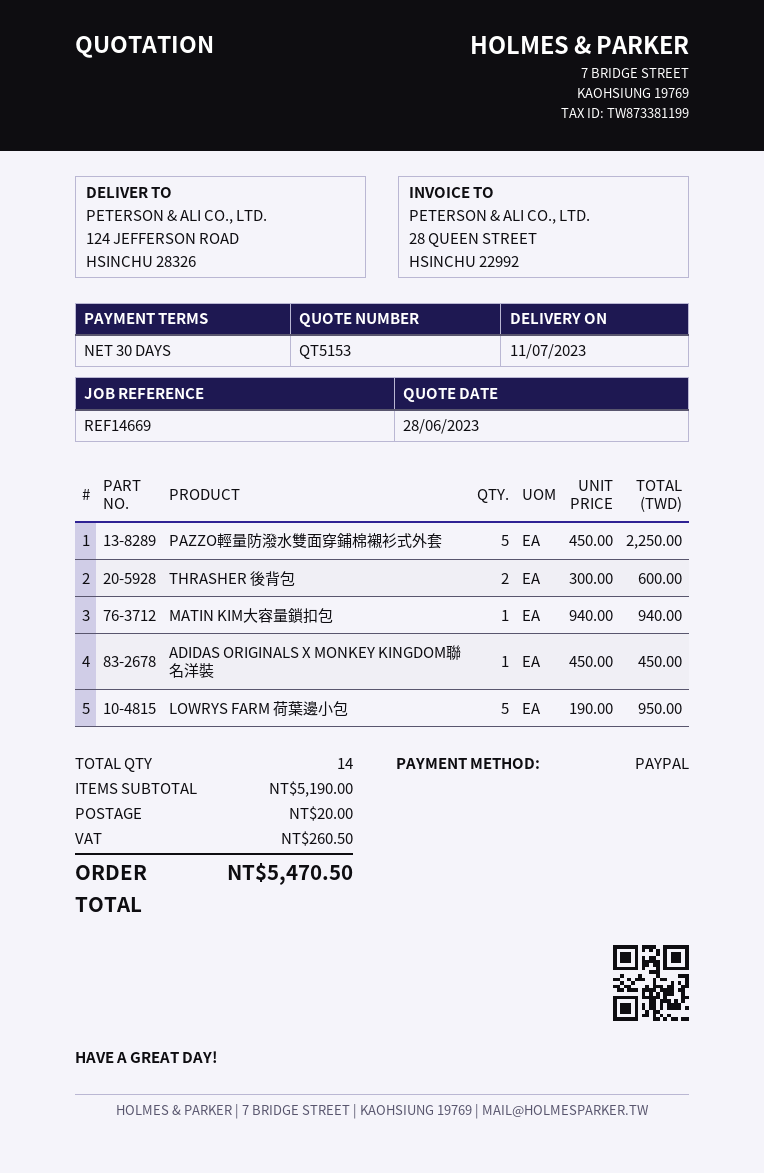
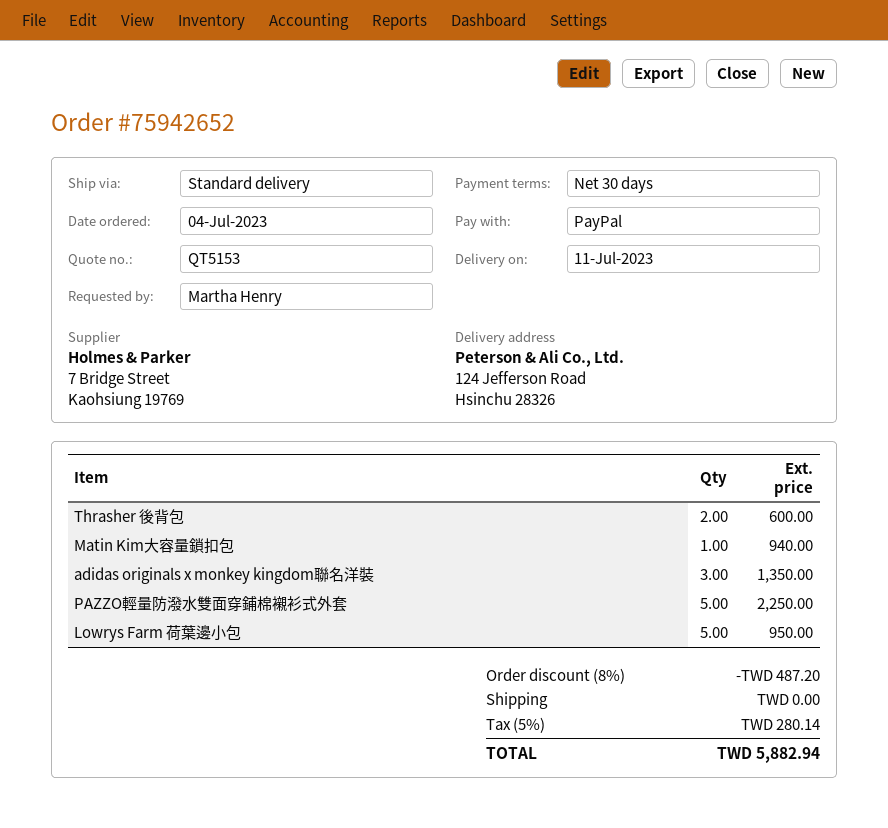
ADIDAS ORIGINALS X MONKEY KINGDOM聯名洋裝: 1 for 450.00 -> 3 for 1350.00
discount: none -> 8% = 487.20
shipping: 20.00 -> 0.00
tax: 260.50 -> 280.14
total: 5470.50 -> 5882.94

